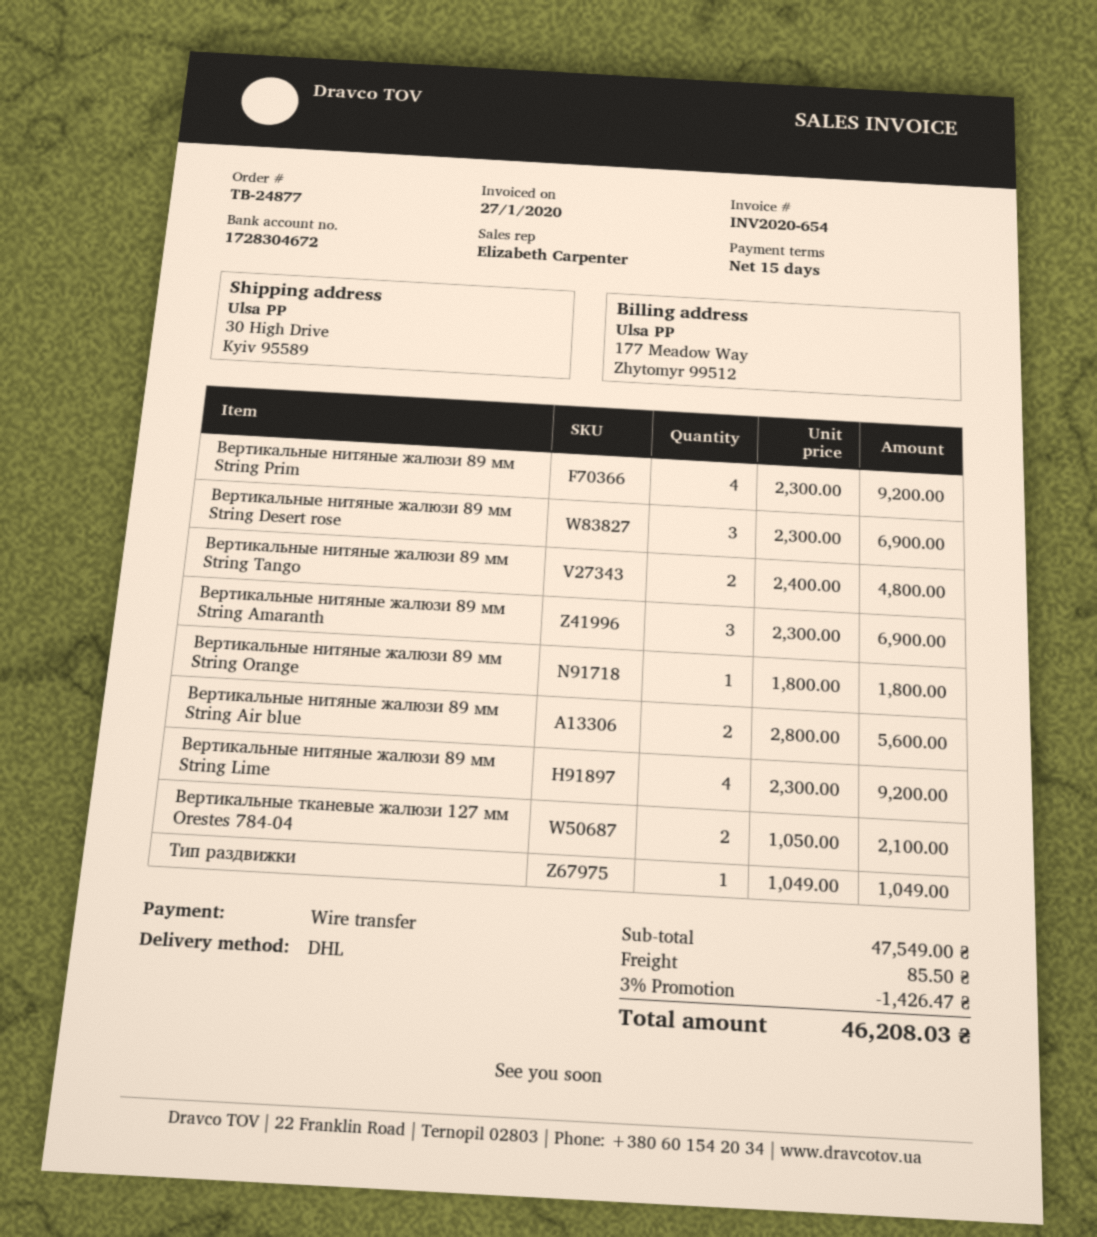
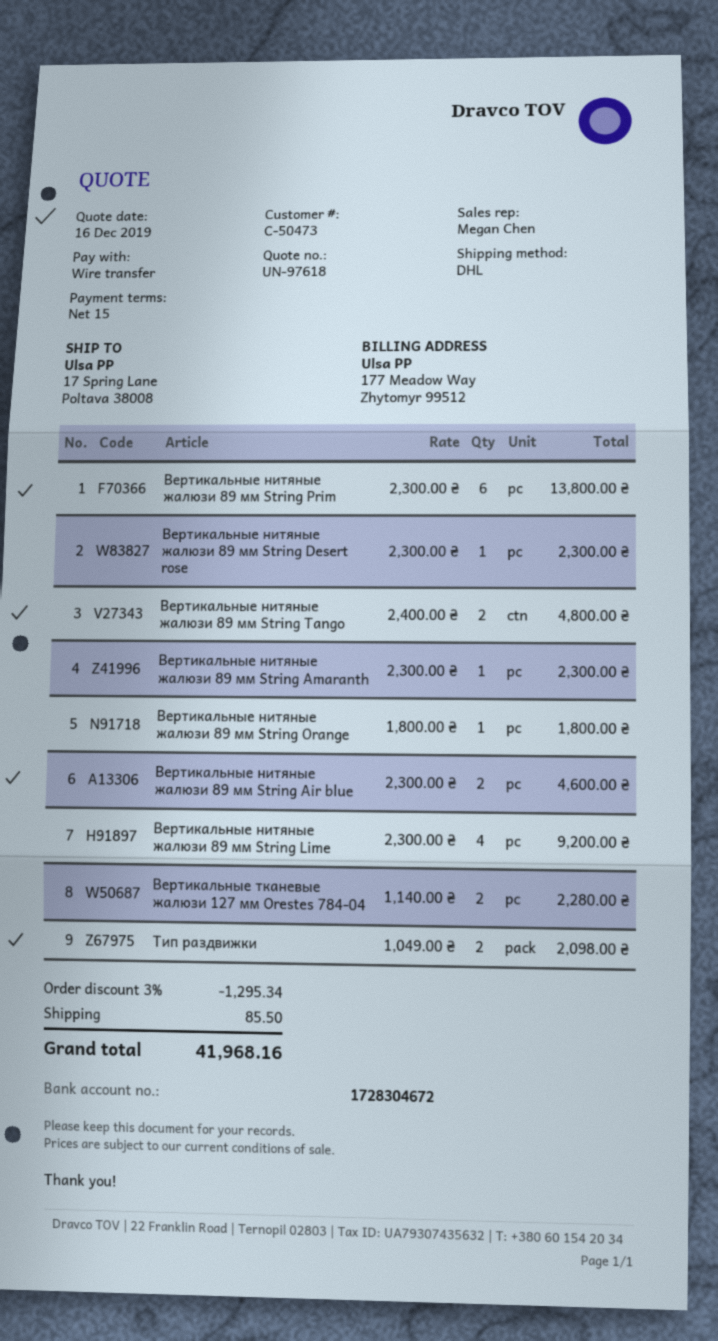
sales rep: Elizabeth Carpenter -> Megan Chen
ship to: 30 High Drive, Kyiv 95589 -> 17 Spring Lane, Poltava 38008
Вертикальные нитяные жалюзи 89 мм String Prim: 4 x 2300.00 = 9200.00 -> 6 x 2300.00 = 13800.00
Вертикальные нитяные жалюзи 89 мм String Desert rose: 3 x 2300.00 = 6900.00 -> 1 x 2300.00 = 2300.00
Вертикальные нитяные жалюзи 89 мм String Amaranth: 3 x 2300.00 = 6900.00 -> 1 x 2300.00 = 2300.00
Вертикальные нитяные жалюзи 89 мм String Air blue: 2 x 2800.00 = 5600.00 -> 2 x 2300.00 = 4600.00
Вертикальные тканевые жалюзи 127 мм Orestes 784-04: 2 x 1050.00 = 2100.00 -> 2 x 1140.00 = 2280.00
Тип раздвижки: 1 x 1049.00 = 1049.00 -> 2 x 1049.00 = 2098.00
discount: 3% = 1426.47 -> 3% = 1295.34
total: 46208.03 -> 41968.16

